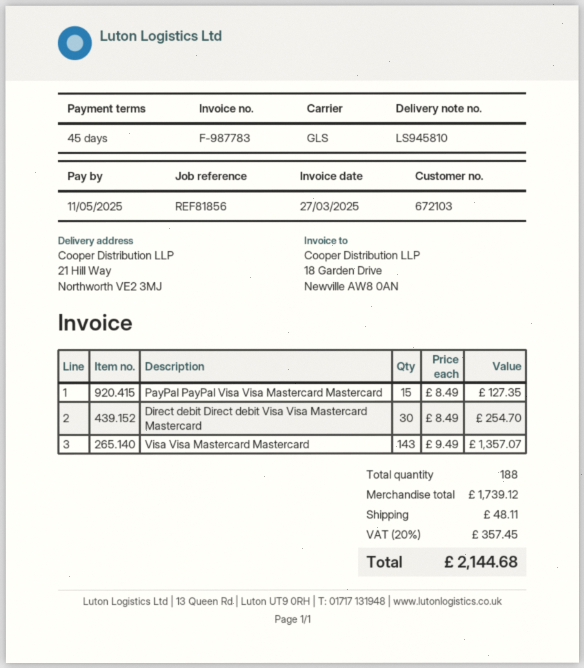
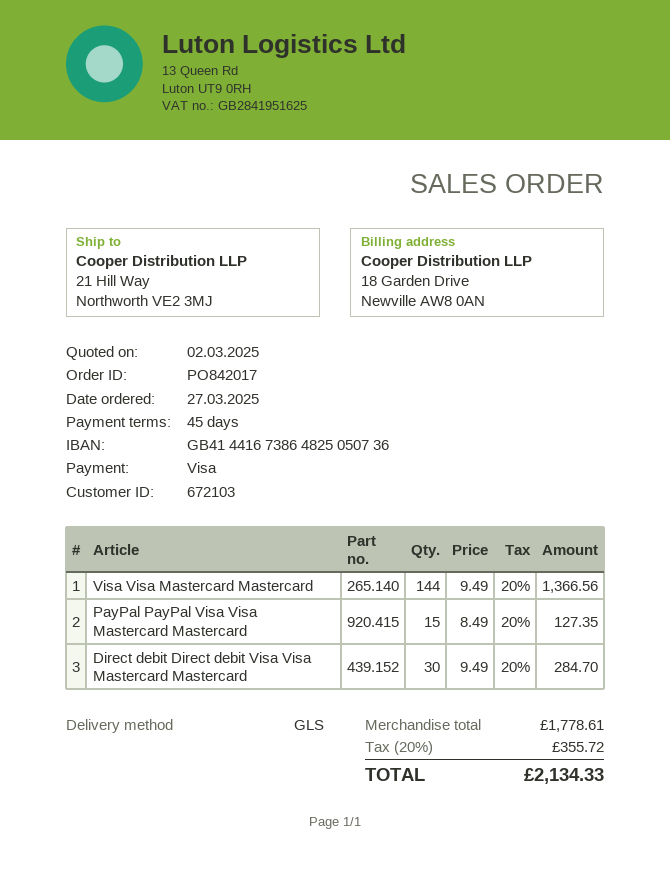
Direct debit Direct debit Visa Visa Mastercard Mastercard: 30 x 8.49 = 254.70 -> 30 x 9.49 = 284.70
Visa Visa Mastercard Mastercard: 143 x 9.49 = 1357.07 -> 144 x 9.49 = 1366.56
subtotal: 1739.12 -> 1778.61
shipping: 48.11 -> none
tax: 20% = 357.45 -> 20% = 355.72
total: 2144.68 -> 2134.33

